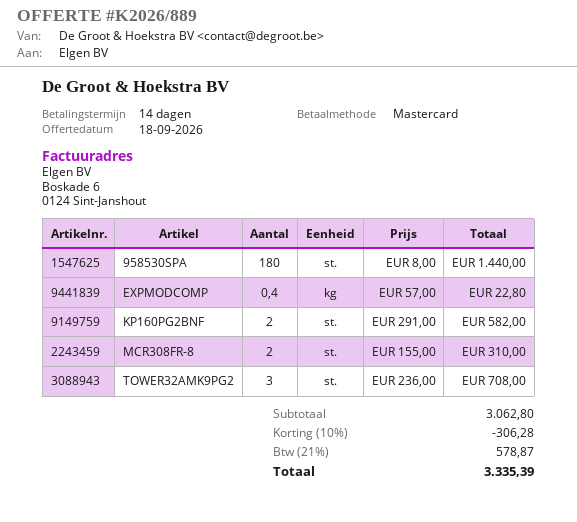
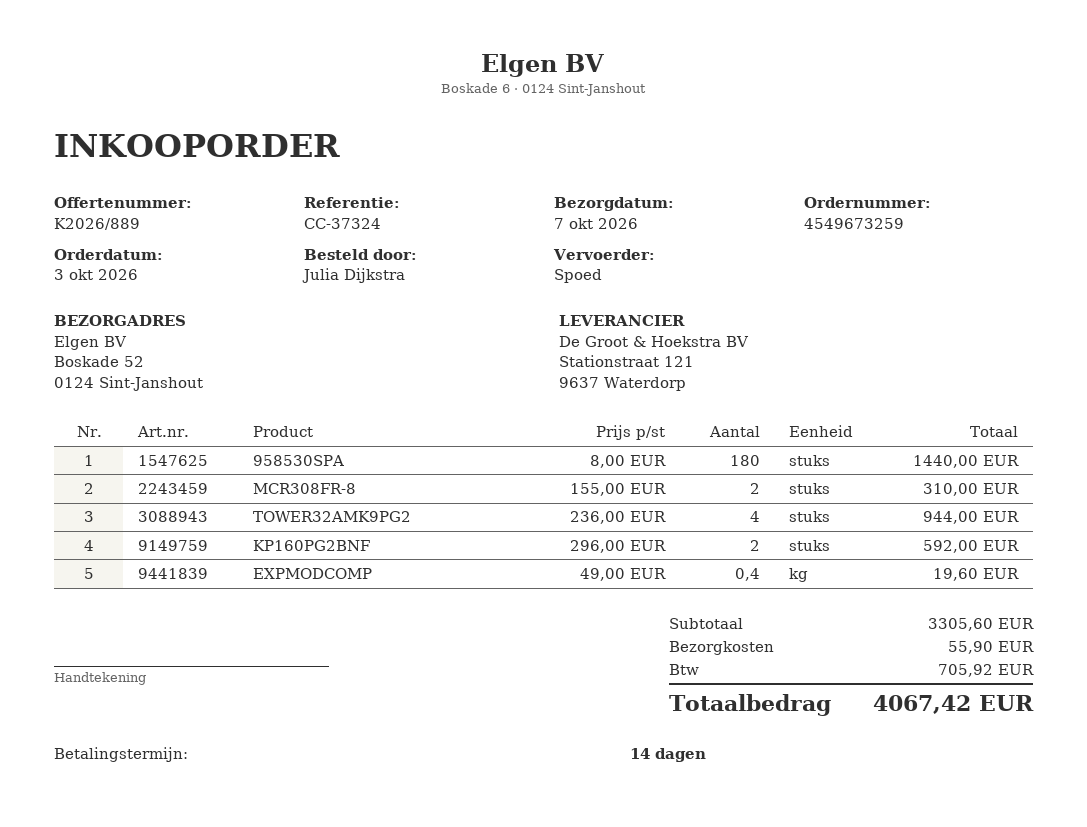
EXPMODCOMP: 0.4 x 57.00 = 22.80 -> 0.4 x 49.00 = 19.60
KP160PG2BNF: 2 x 291.00 = 582.00 -> 2 x 296.00 = 592.00
TOWER32AMK9PG2: 3 x 236.00 = 708.00 -> 4 x 236.00 = 944.00
subtotal: 3062.80 -> 3305.60
discount: 10% = 306.28 -> none
shipping: none -> 55.90
tax: 578.87 -> 705.92
total: 3335.39 -> 4067.42

